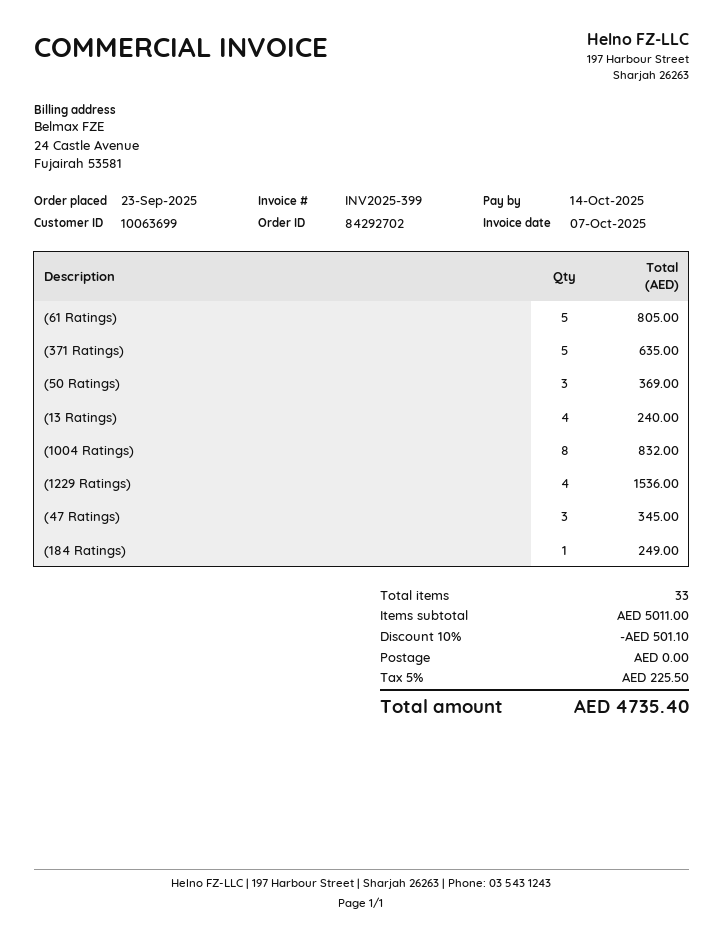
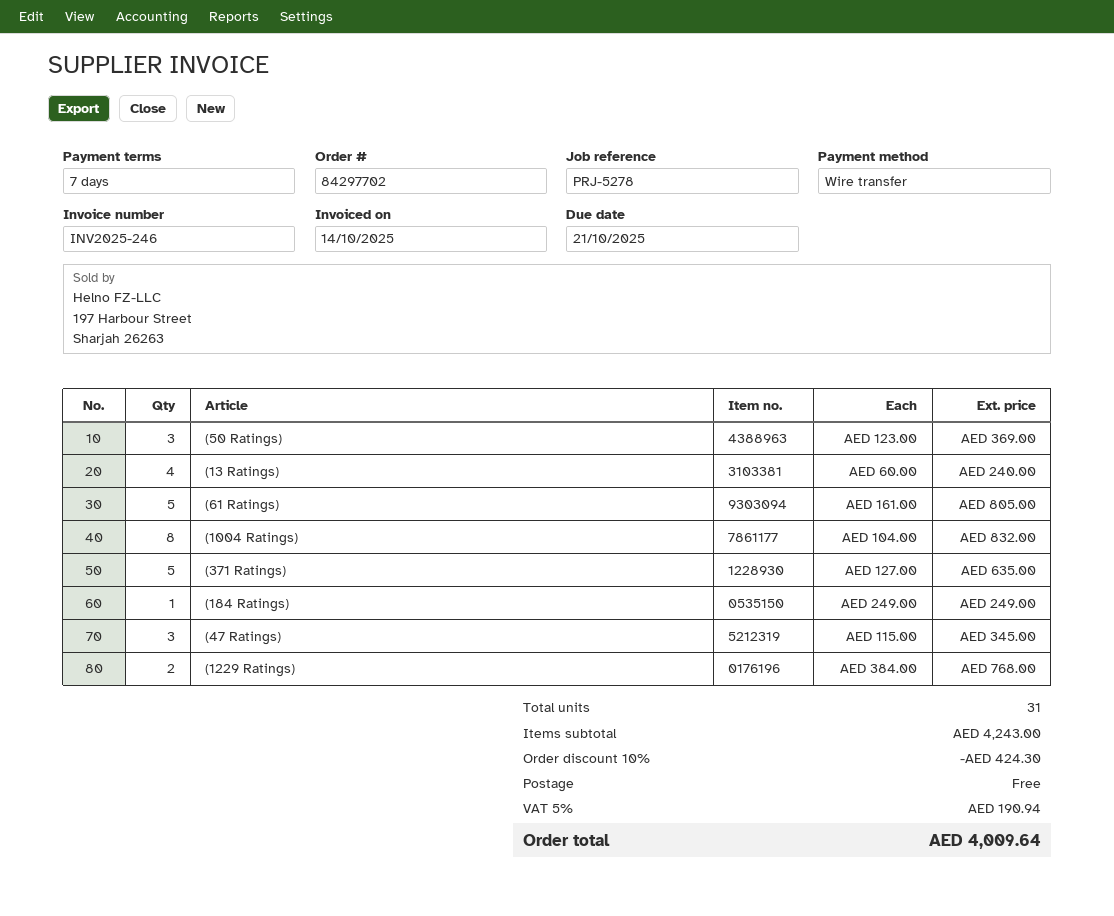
order number: 84292702 -> 84297702
invoice number: INV2025-399 -> INV2025-246
invoice date: 2025-10-07 -> 2025-10-14
due date: 2025-10-14 -> 2025-10-21
(1229 Ratings): 4 for 1536.00 -> 2 for 768.00
total quantity: 33 -> 31
subtotal: 5011.00 -> 4243.00
discount: 10% = 501.10 -> 10% = 424.30
tax: 5% = 225.50 -> 5% = 190.94
total: 4735.40 -> 4009.64

